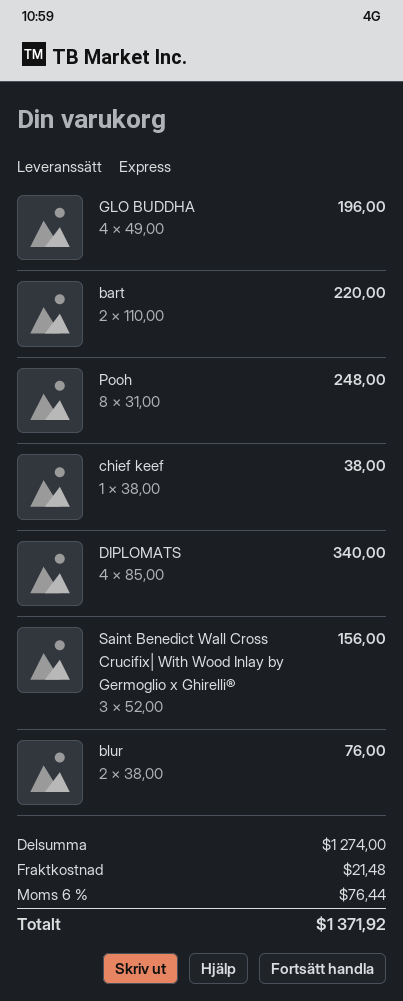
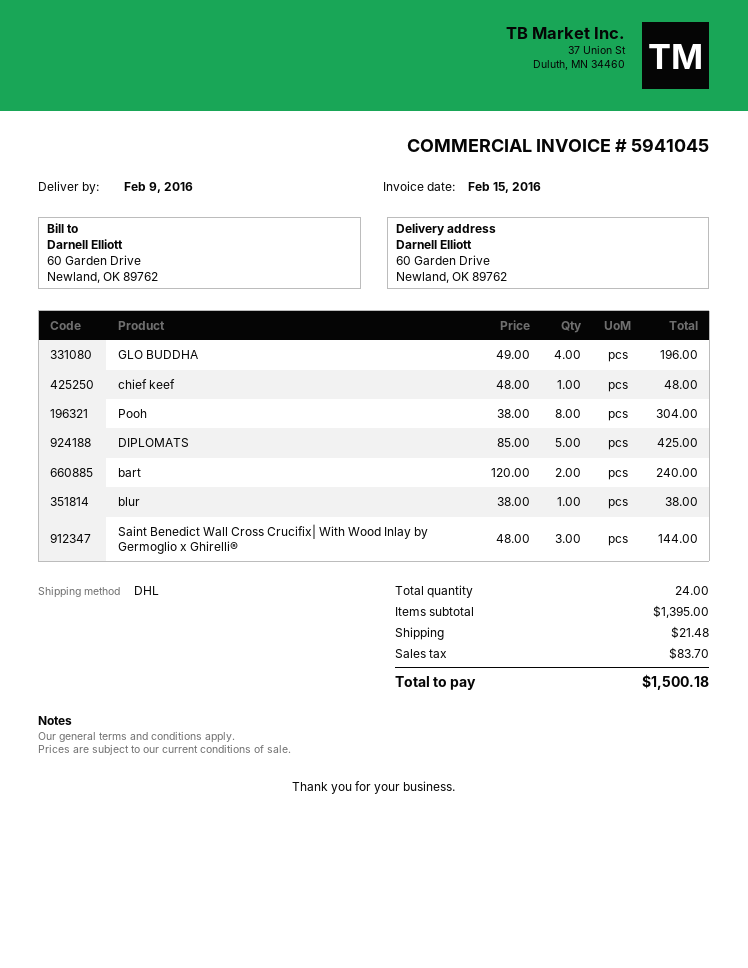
shipping method: express -> DHL
bart: 2 x 110.00 = 220.00 -> 2 x 120.00 = 240.00
Pooh: 8 x 31.00 = 248.00 -> 8 x 38.00 = 304.00
chief keef: 1 x 38.00 = 38.00 -> 1 x 48.00 = 48.00
DIPLOMATS: 4 x 85.00 = 340.00 -> 5 x 85.00 = 425.00
Saint Benedict Wall Cross Crucifix| With Wood Inlay by Germoglio x Ghirelli®: 3 x 52.00 = 156.00 -> 3 x 48.00 = 144.00
blur: 2 x 38.00 = 76.00 -> 1 x 38.00 = 38.00
subtotal: 1274.00 -> 1395.00
tax: 76.44 -> 83.70
total: 1371.92 -> 1500.18

